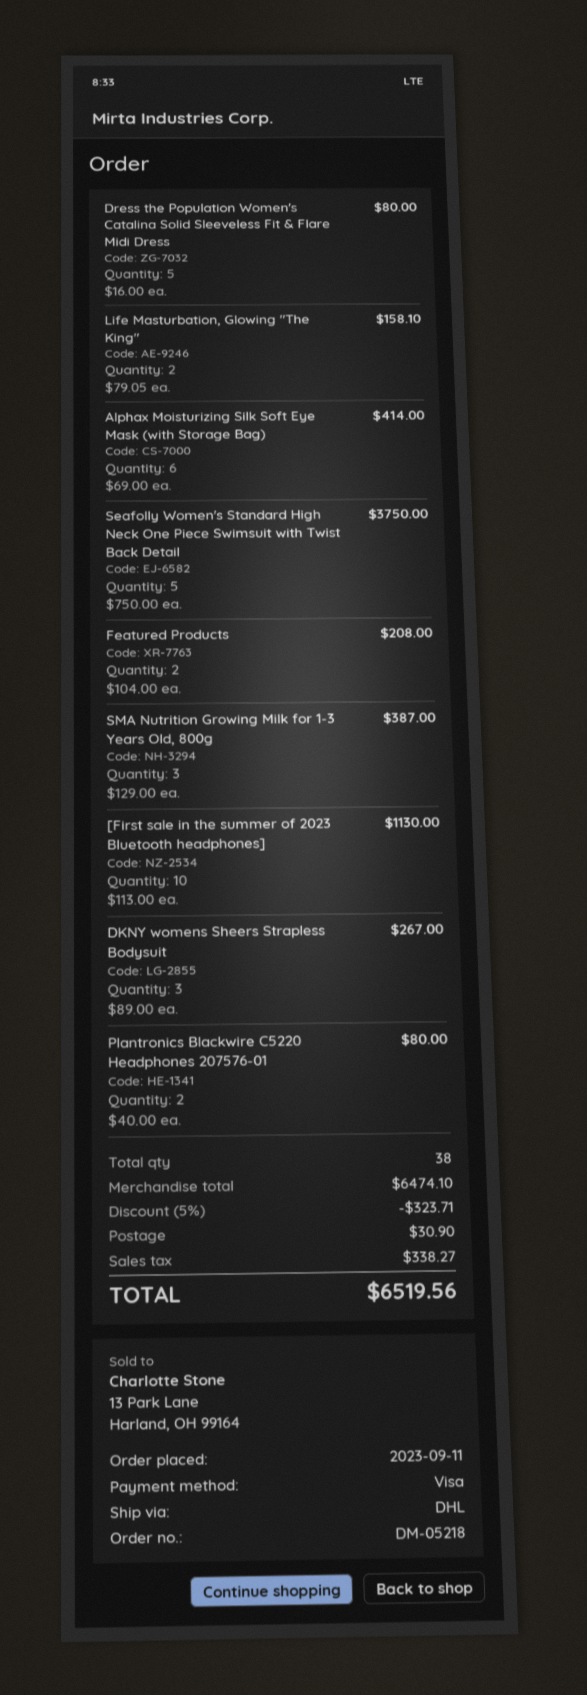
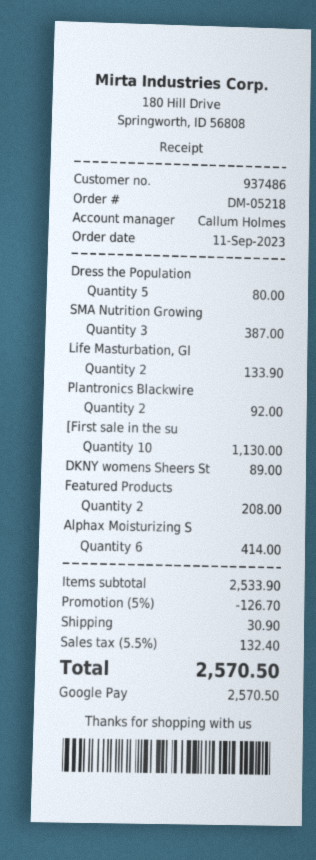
payment method: Visa -> Google Pay
Life Masturbation, Glowing "The King": 2 for 158.10 -> 2 for 133.90
Seafolly Women's Standard High Neck One Piece Swimsuit with Twist Back Detail: 5 for 3750.00 -> none
DKNY womens Sheers Strapless Bodysuit: 3 for 267.00 -> 1 for 89.00
Plantronics Blackwire C5220 Headphones 207576-01: 2 for 80.00 -> 2 for 92.00
subtotal: 6474.10 -> 2533.90
discount: 5% = 323.71 -> 5% = 126.70
tax: 338.27 -> 132.40
total: 6519.56 -> 2570.50

